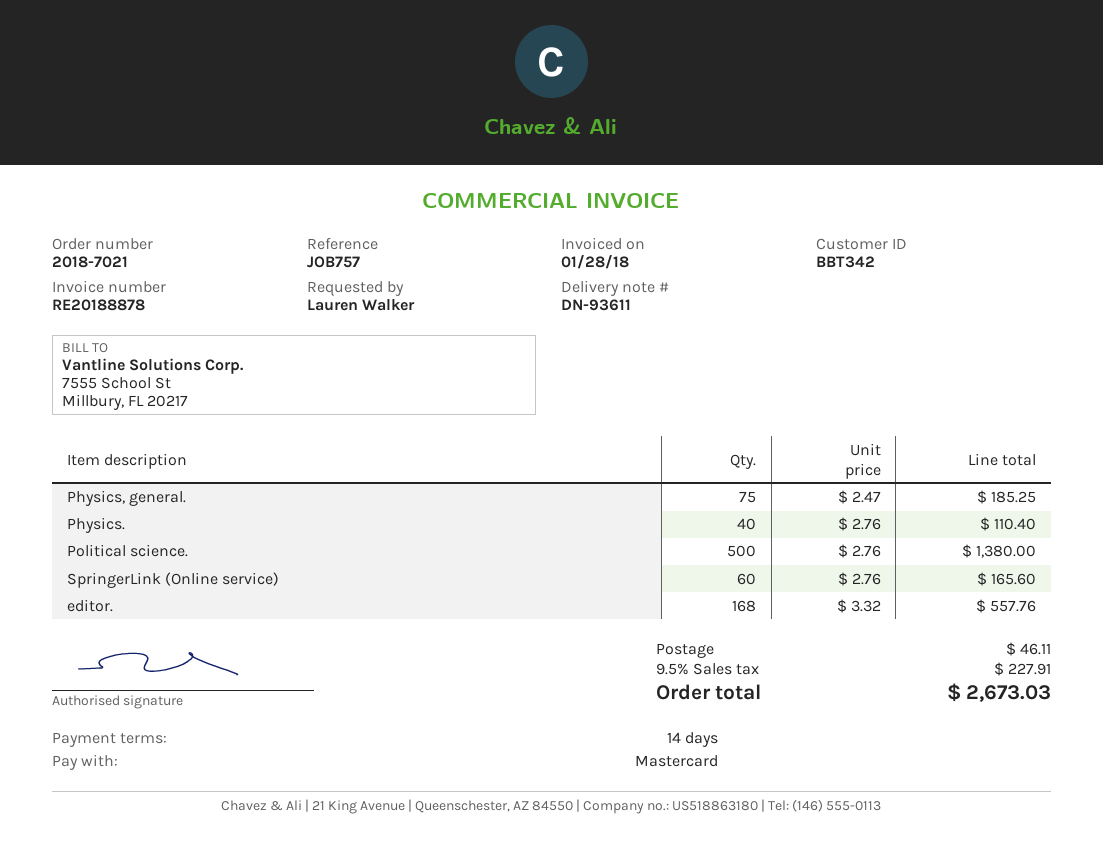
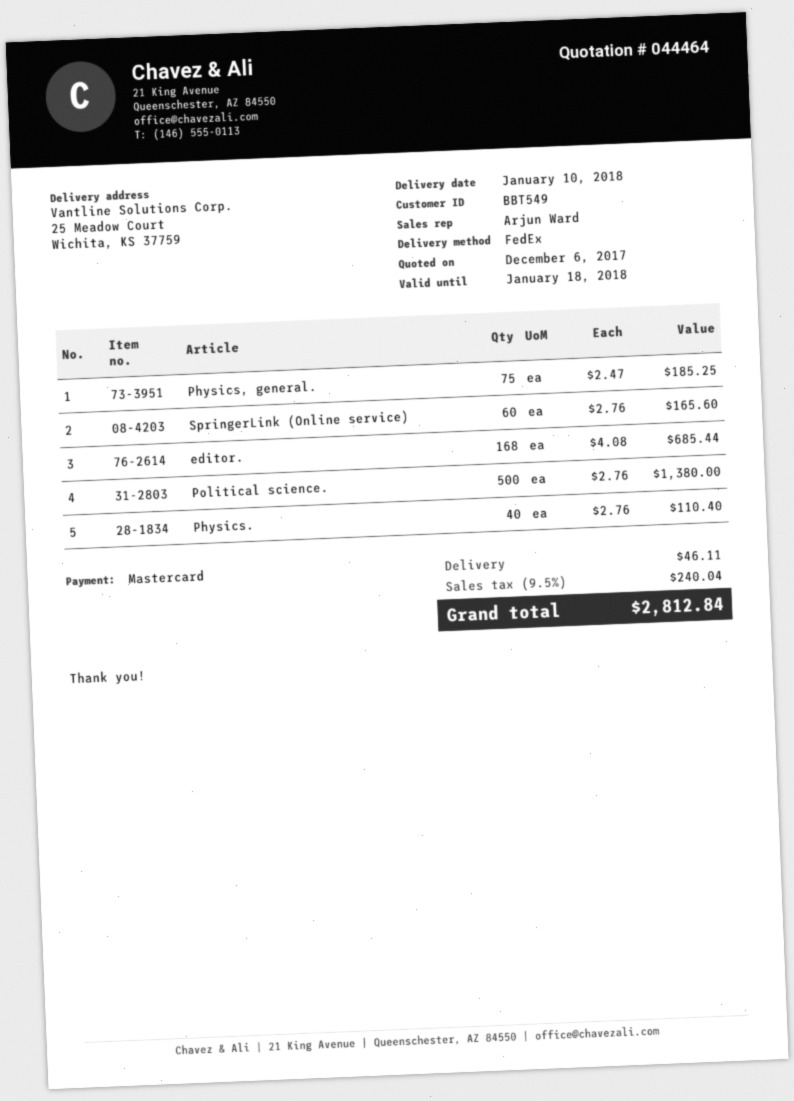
customer number: BBT342 -> BBT549
editor.: 168 x 3.32 = 557.76 -> 168 x 4.08 = 685.44
tax: 9.5% = 227.91 -> 9.5% = 240.04
total: 2673.03 -> 2812.84

